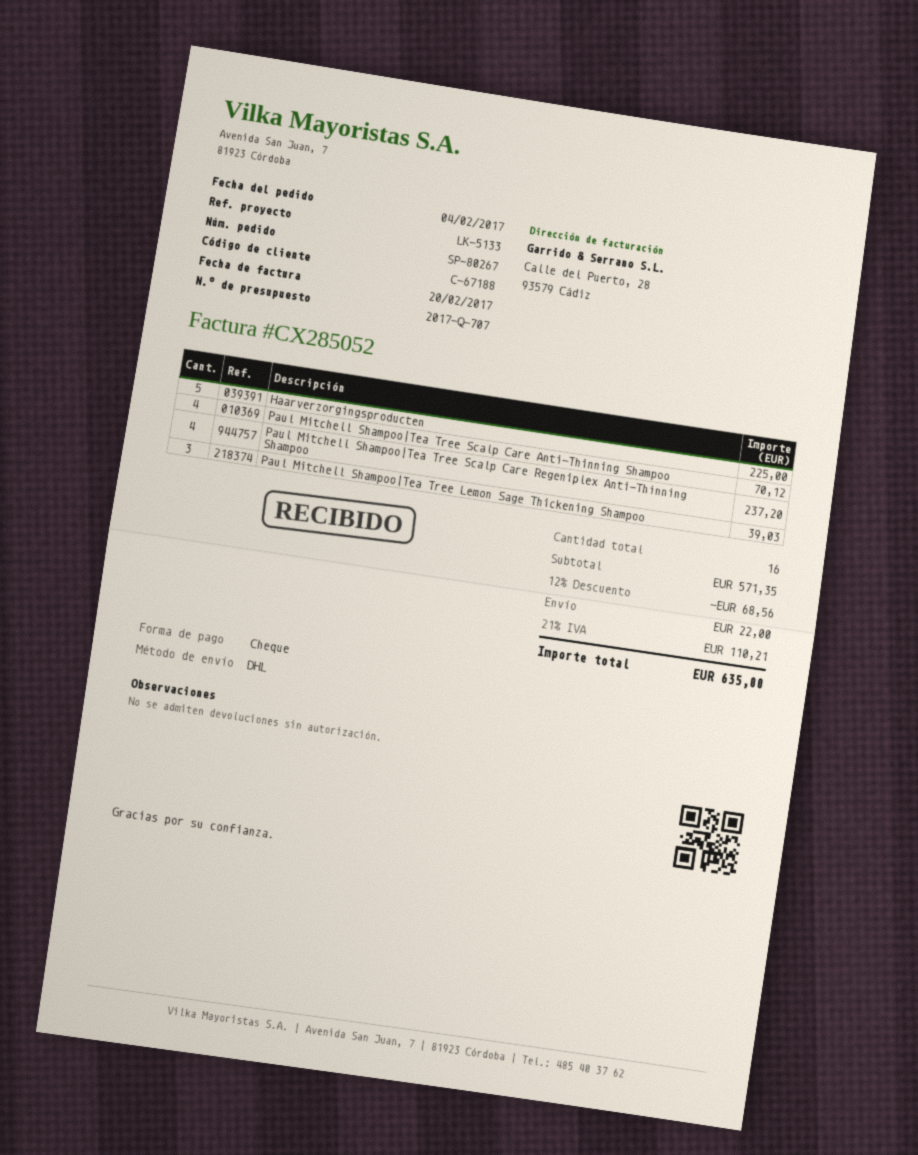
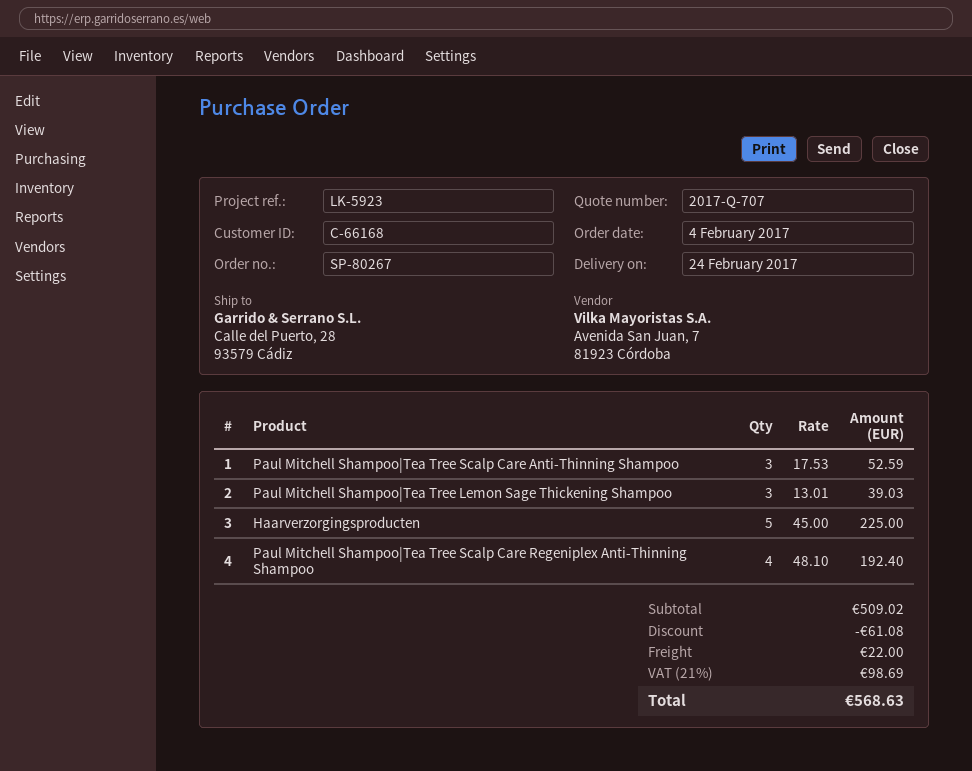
customer number: C-67188 -> C-66168
reference: LK-5133 -> LK-5923
Paul Mitchell Shampoo|Tea Tree Scalp Care Anti-Thinning Shampoo: 4 for 70.12 -> 3 for 52.59
Paul Mitchell Shampoo|Tea Tree Scalp Care Regeniplex Anti-Thinning Shampoo: 4 for 237.20 -> 4 for 192.40
subtotal: 571.35 -> 509.02
discount: 68.56 -> 61.08
tax: 21% = 110.21 -> 21% = 98.69
total: 635.00 -> 568.63

